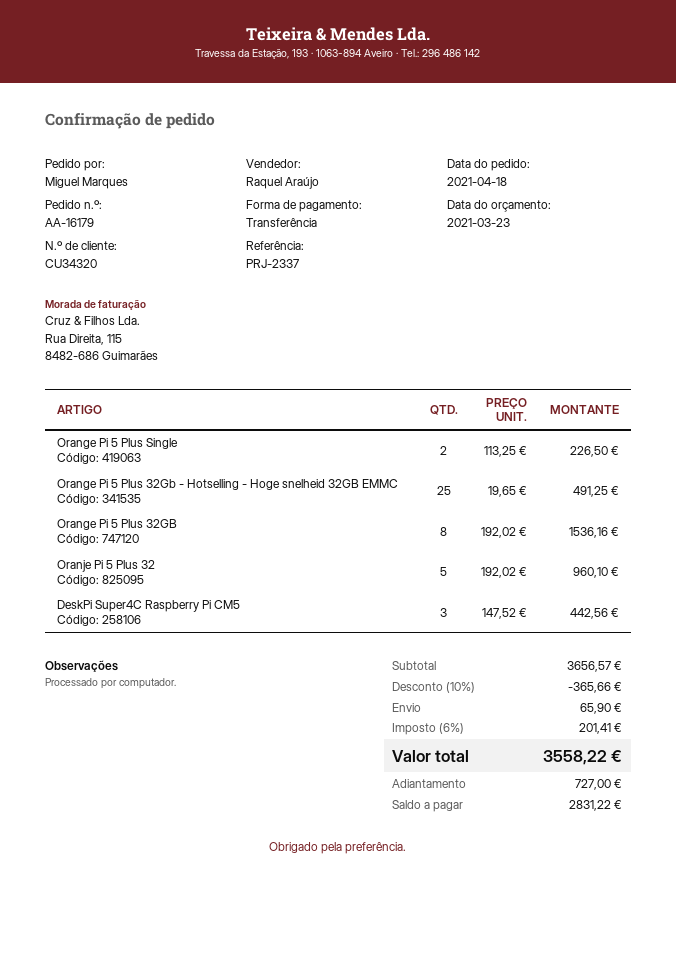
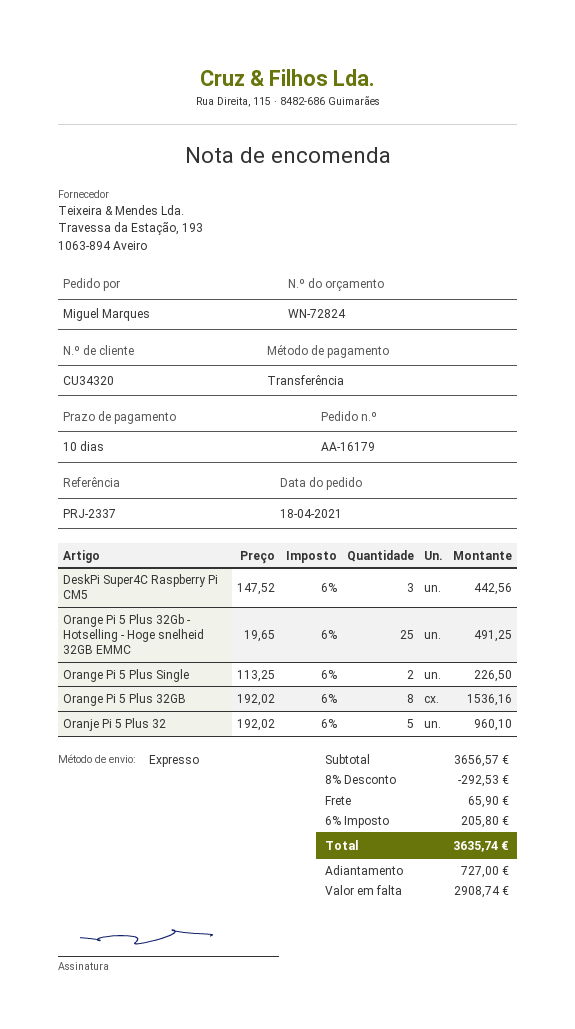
discount: 10% = 365.66 -> 8% = 292.53
tax: 6% = 201.41 -> 6% = 205.80
total: 3558.22 -> 3635.74
balance: 2831.22 -> 2908.74

